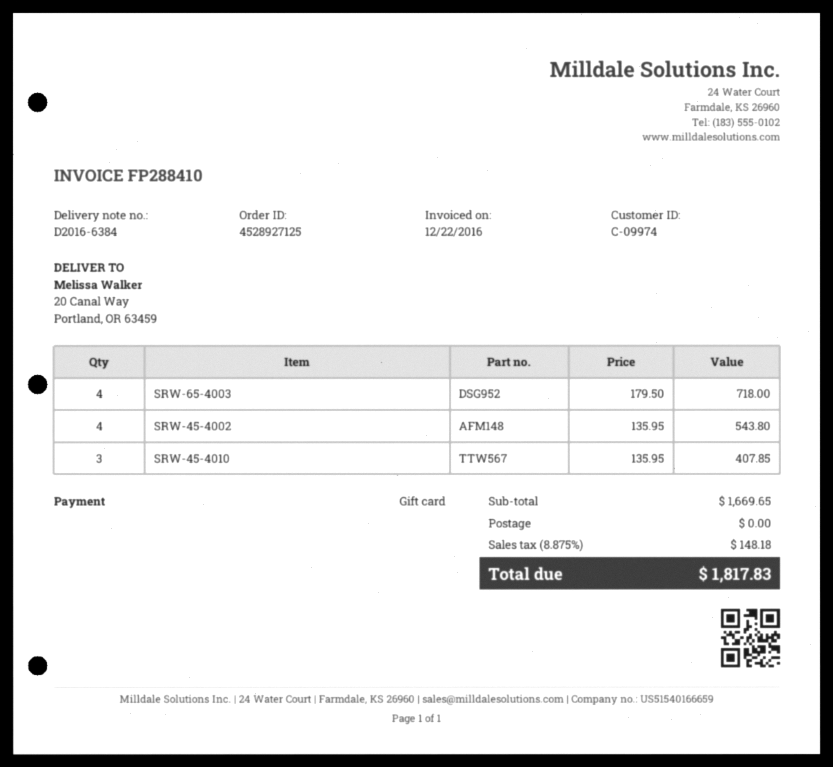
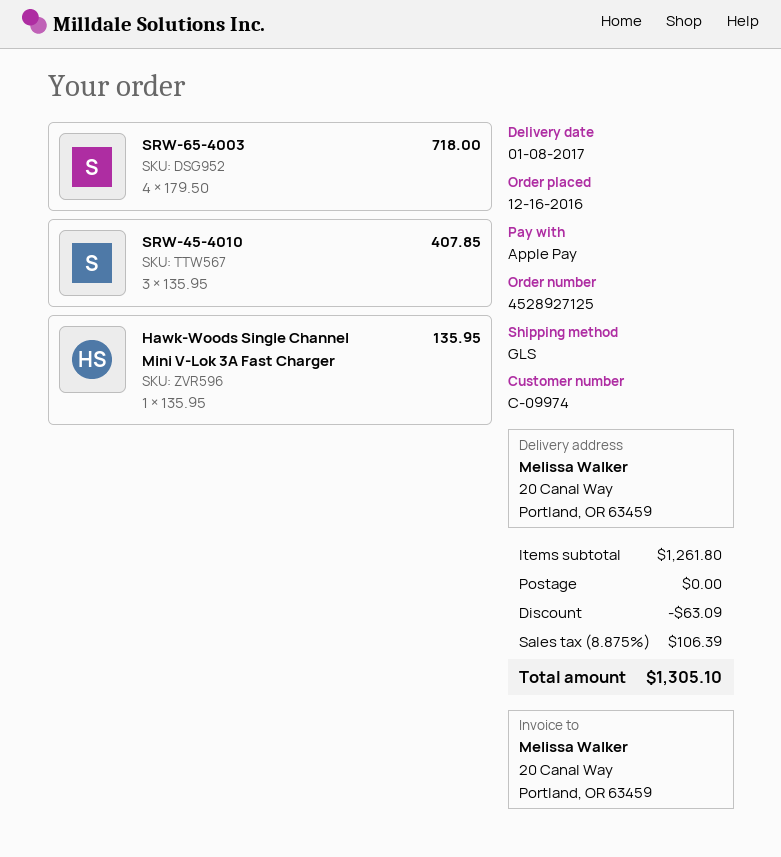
payment method: gift card -> Apple Pay
SRW-45-4002: 4 x 135.95 = 543.80 -> none
Hawk-Woods Single Channel Mini V-Lok 3A Fast Charger: none -> 1 x 135.95 = 135.95
subtotal: 1669.65 -> 1261.80
discount: none -> 63.09
tax: 8.875% = 148.18 -> 8.875% = 106.39
total: 1817.83 -> 1305.10

